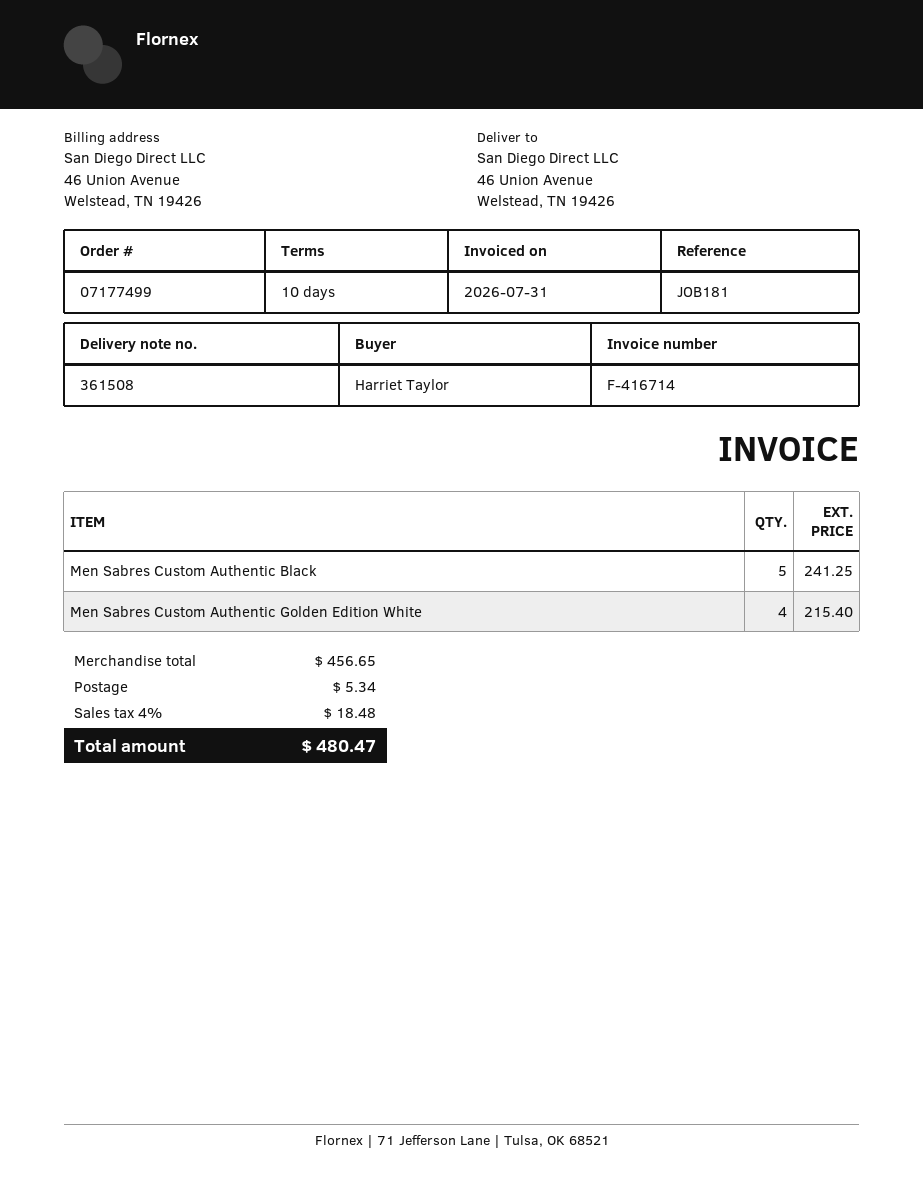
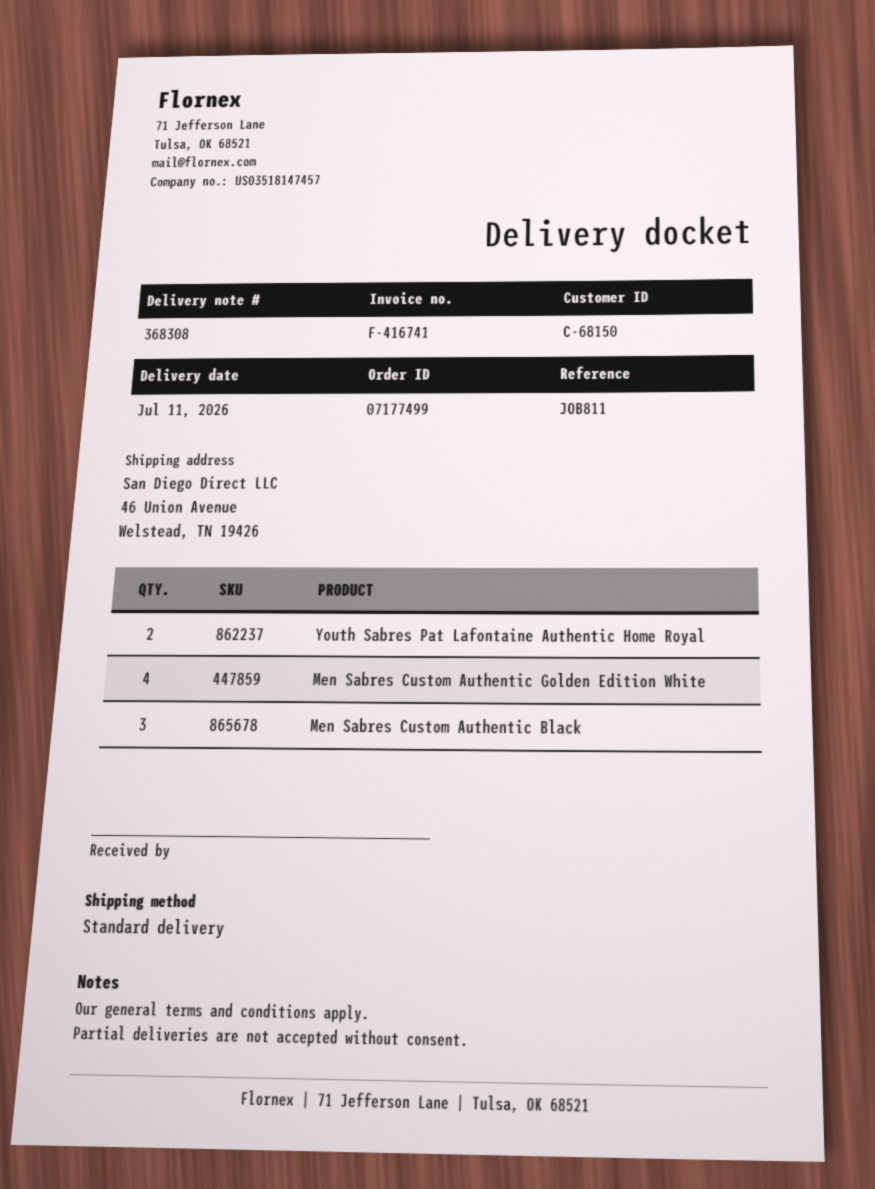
delivery note number: 361508 -> 368308
invoice number: F-416714 -> F-416741
reference: JOB181 -> JOB811
Men Sabres Custom Authentic Black: 5 -> 3
Youth Sabres Pat Lafontaine Authentic Home Royal: none -> 2

